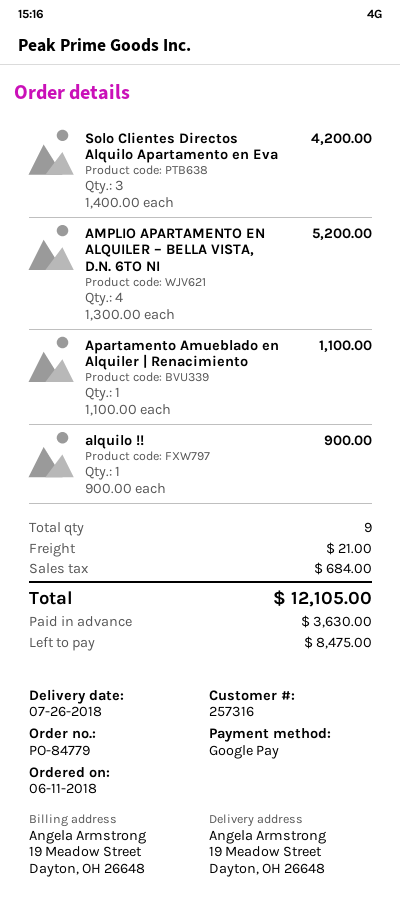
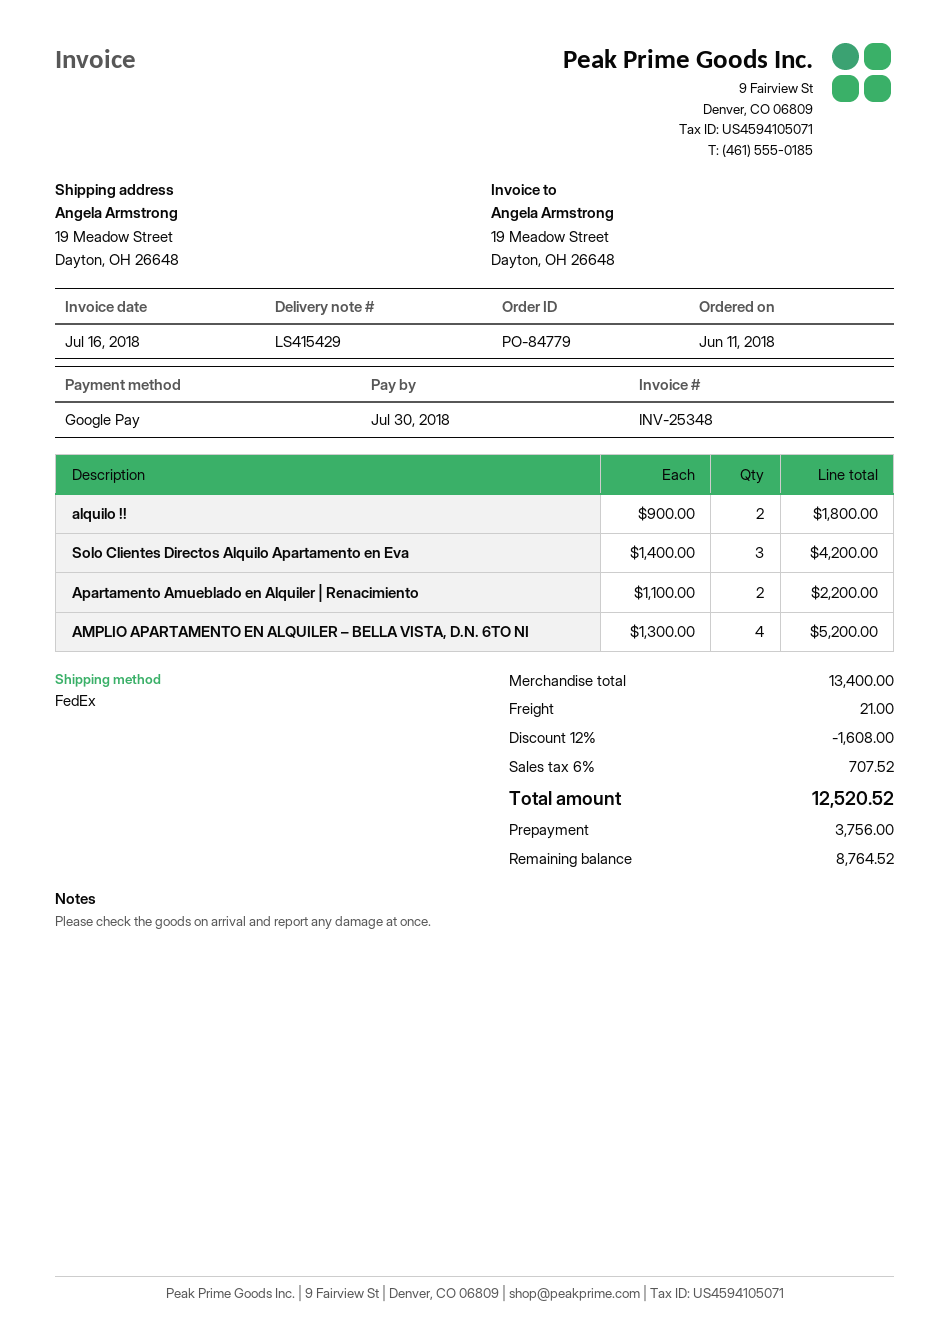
Apartamento Amueblado en Alquiler | Renacimiento: 1 x 1100.00 = 1100.00 -> 2 x 1100.00 = 2200.00
alquilo !!: 1 x 900.00 = 900.00 -> 2 x 900.00 = 1800.00
discount: none -> 12% = 1608.00
tax: 684.00 -> 707.52
total: 12105.00 -> 12520.52
deposit: 3630.00 -> 3756.00
balance: 8475.00 -> 8764.52

